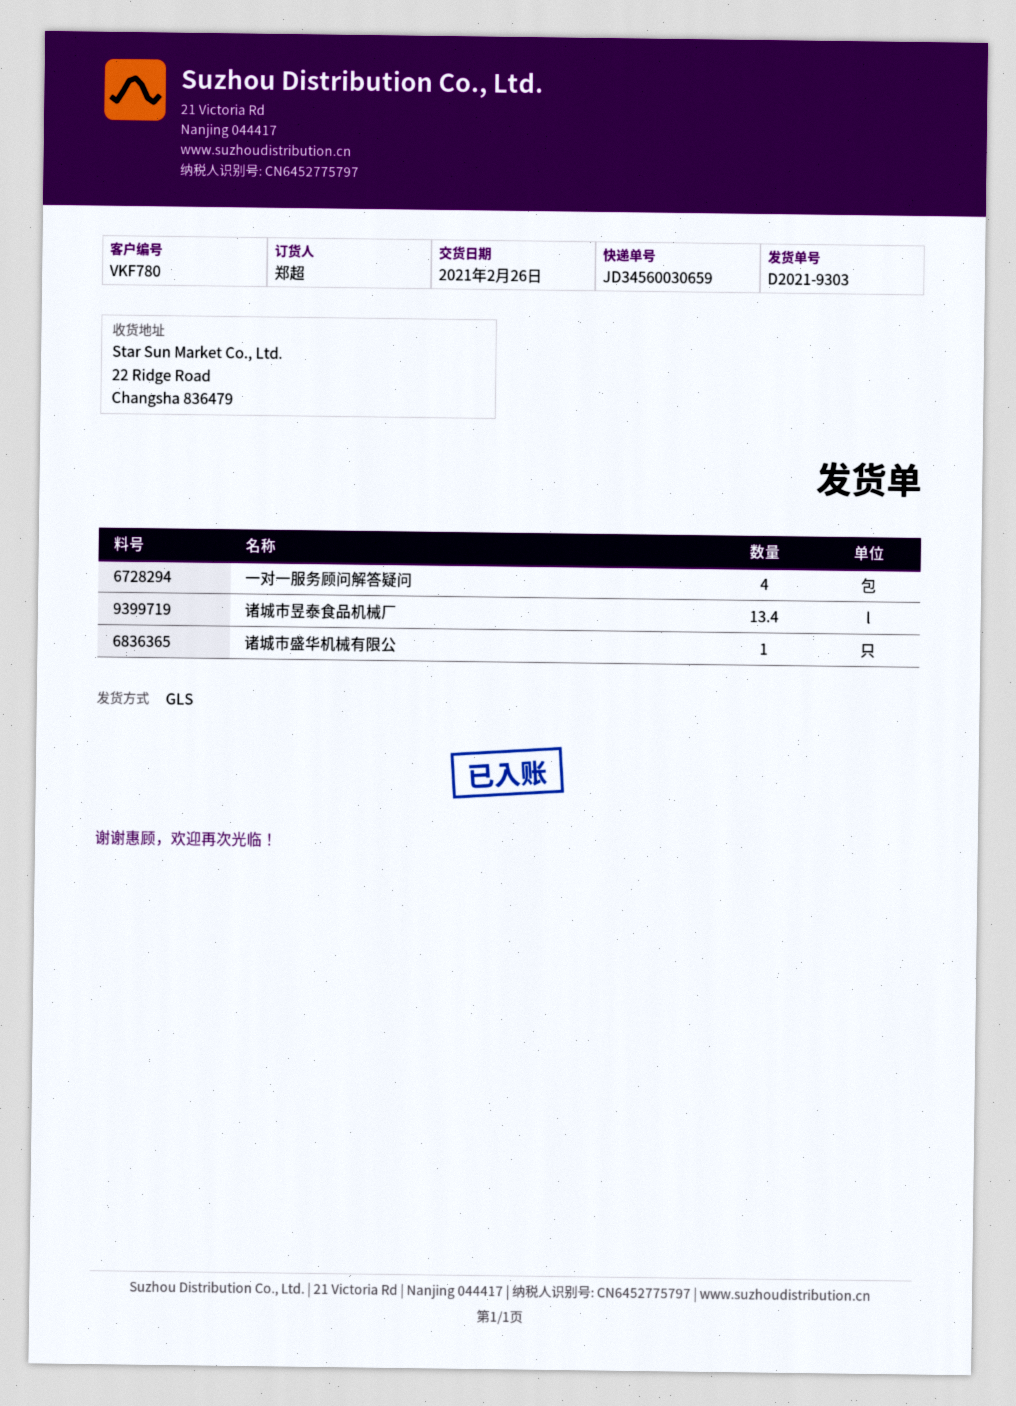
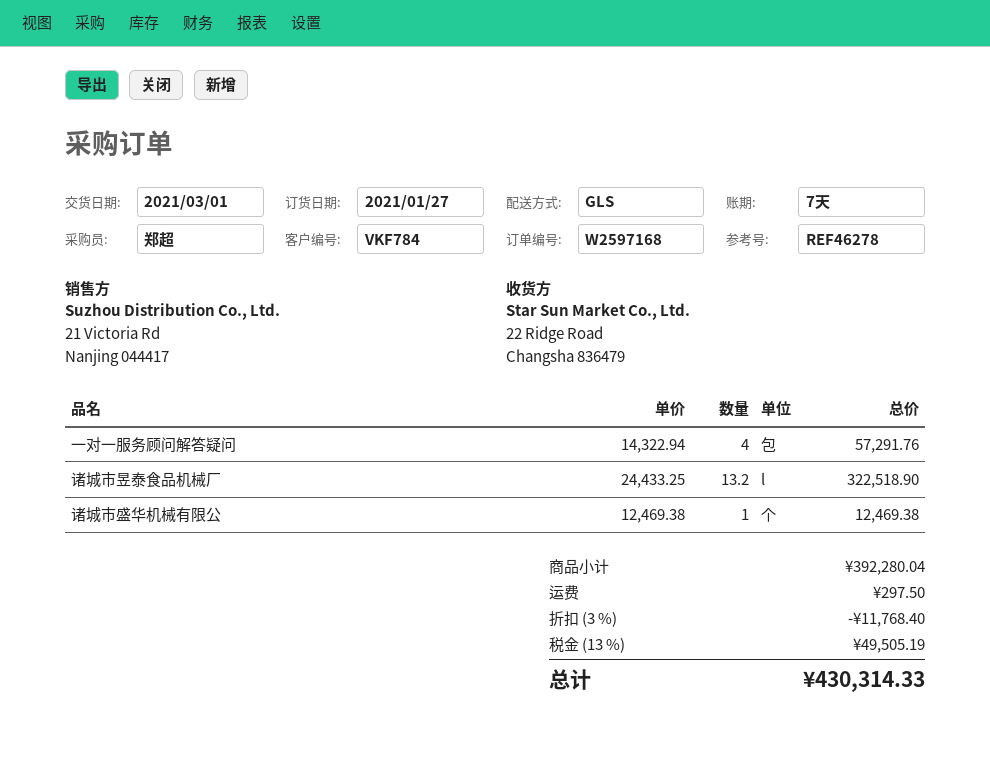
delivery date: 2021-02-26 -> 2021-03-01
customer number: VKF780 -> VKF784
诸城市昱泰食品机械厂: 13.4 -> 13.2

